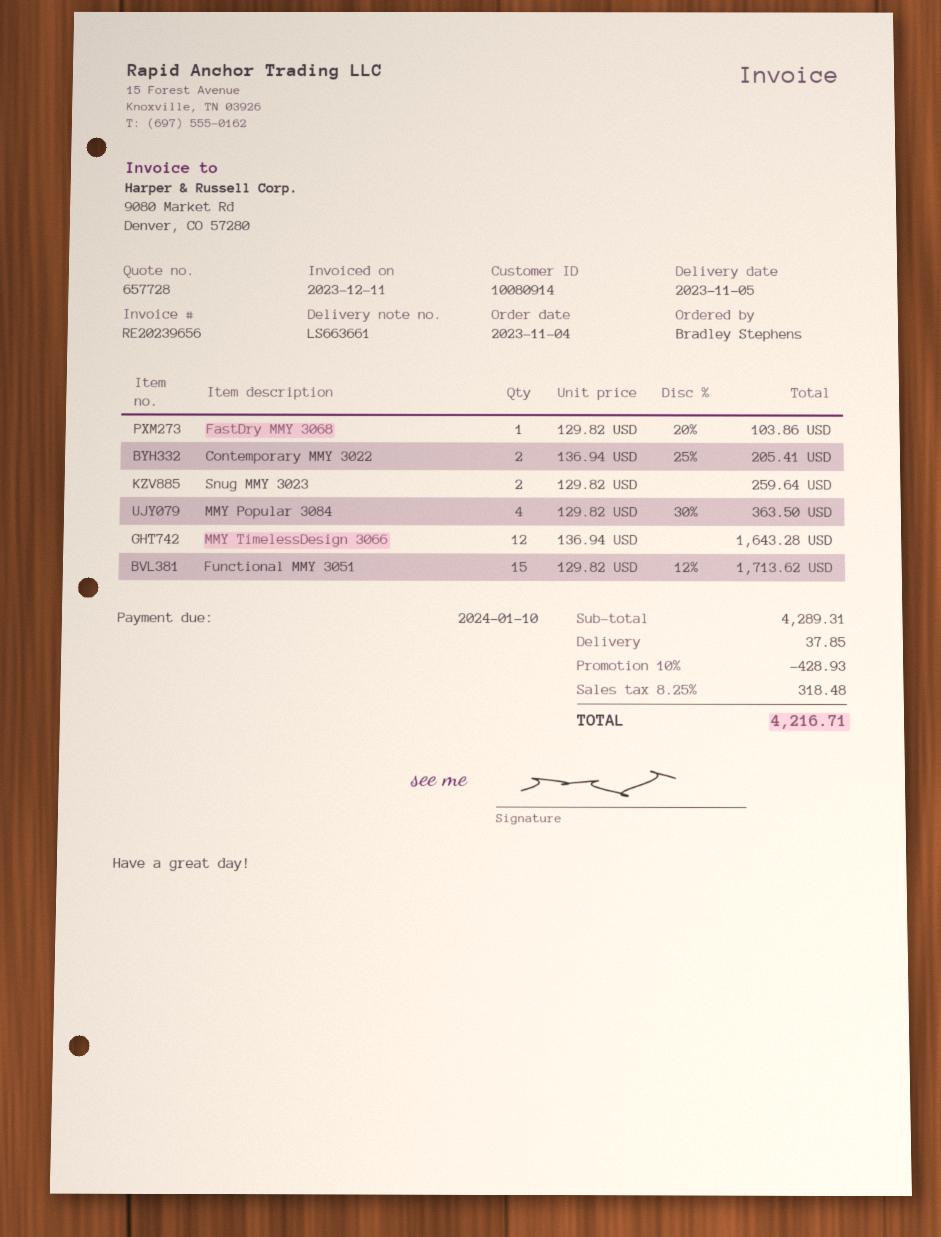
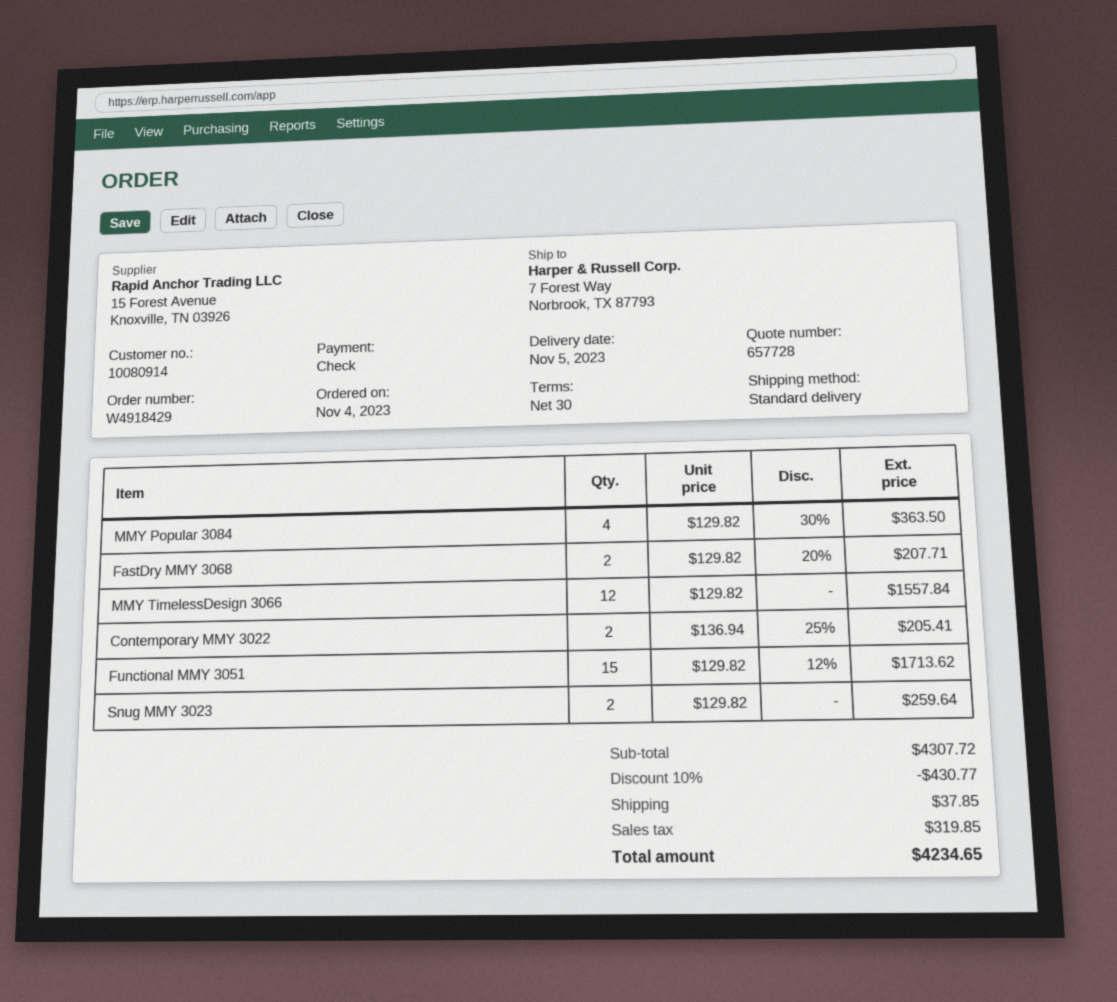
FastDry MMY 3068: 1 x 129.82 - 20% = 103.86 -> 2 x 129.82 - 20% = 207.71
MMY TimelessDesign 3066: 12 x 136.94 = 1643.28 -> 12 x 129.82 = 1557.84
subtotal: 4289.31 -> 4307.72
discount: 10% = 428.93 -> 10% = 430.77
tax: 318.48 -> 319.85
total: 4216.71 -> 4234.65

